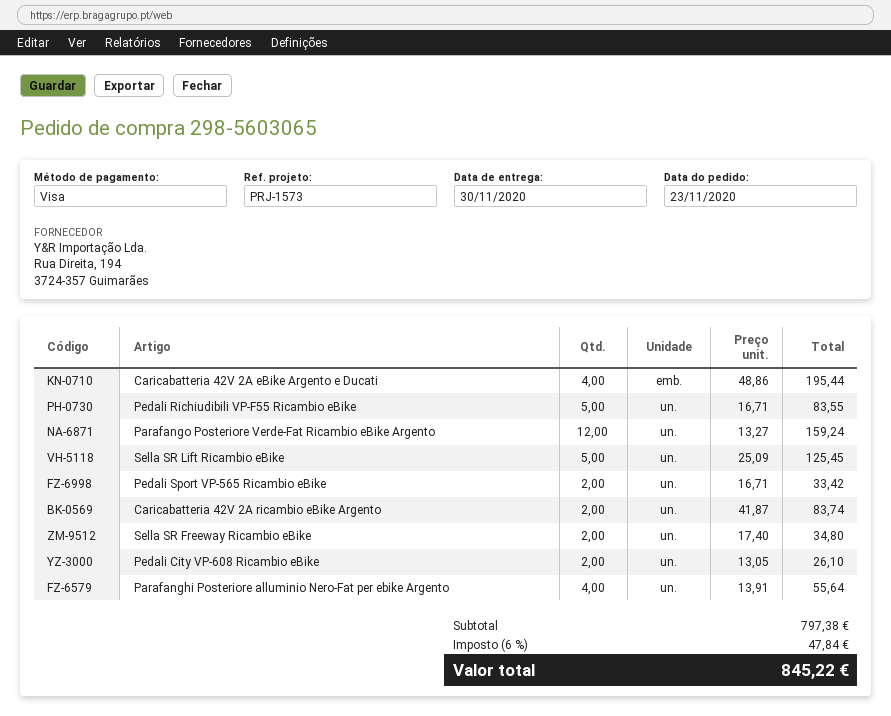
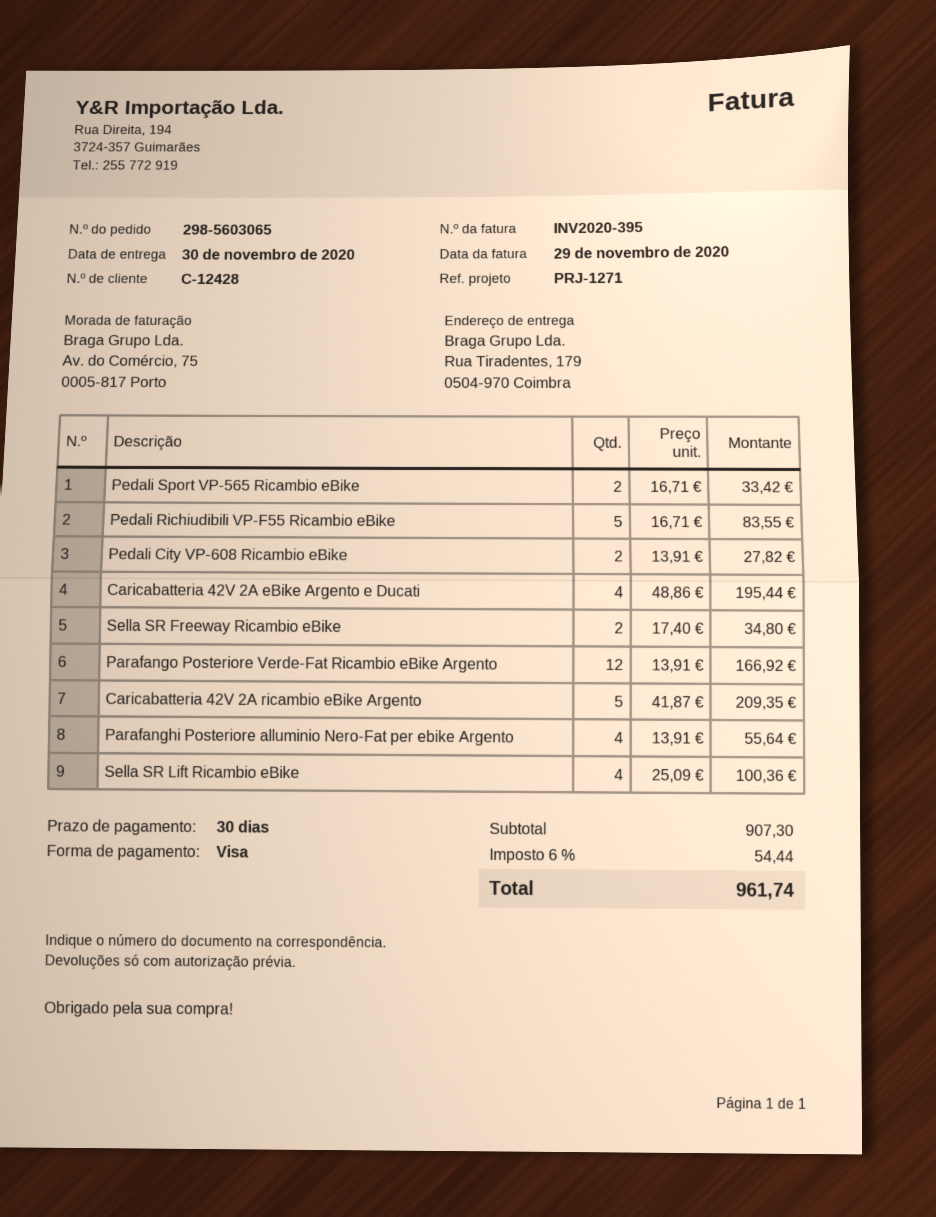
reference: PRJ-1573 -> PRJ-1271
Parafango Posteriore Verde-Fat Ricambio eBike Argento: 12 x 13.27 = 159.24 -> 12 x 13.91 = 166.92
Sella SR Lift Ricambio eBike: 5 x 25.09 = 125.45 -> 4 x 25.09 = 100.36
Caricabatteria 42V 2A ricambio eBike Argento: 2 x 41.87 = 83.74 -> 5 x 41.87 = 209.35
Pedali City VP-608 Ricambio eBike: 2 x 13.05 = 26.10 -> 2 x 13.91 = 27.82
subtotal: 797.38 -> 907.30
tax: 6% = 47.84 -> 6% = 54.44
total: 845.22 -> 961.74

